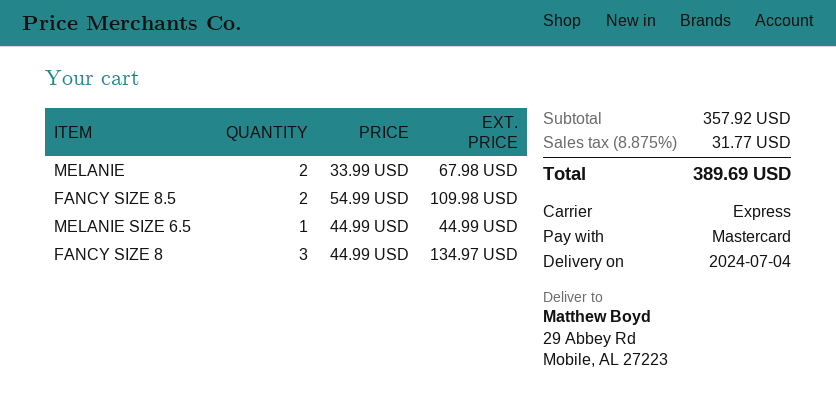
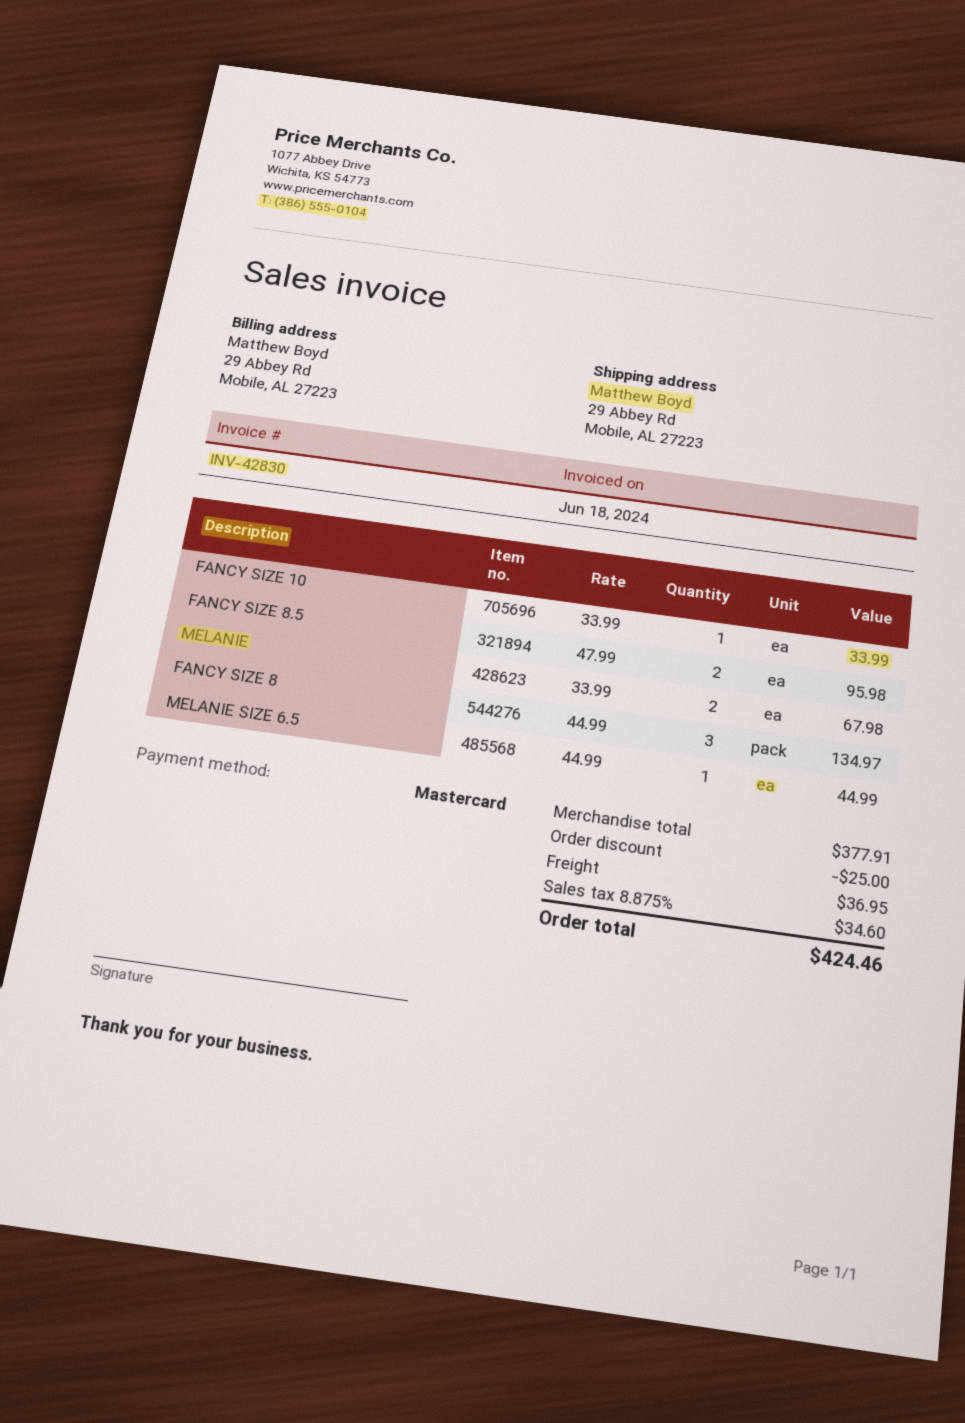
FANCY SIZE 8.5: 2 x 54.99 = 109.98 -> 2 x 47.99 = 95.98
FANCY SIZE 10: none -> 1 x 33.99 = 33.99
subtotal: 357.92 -> 377.91
discount: none -> 25.00
shipping: none -> 36.95
tax: 8.875% = 31.77 -> 8.875% = 34.60
total: 389.69 -> 424.46

